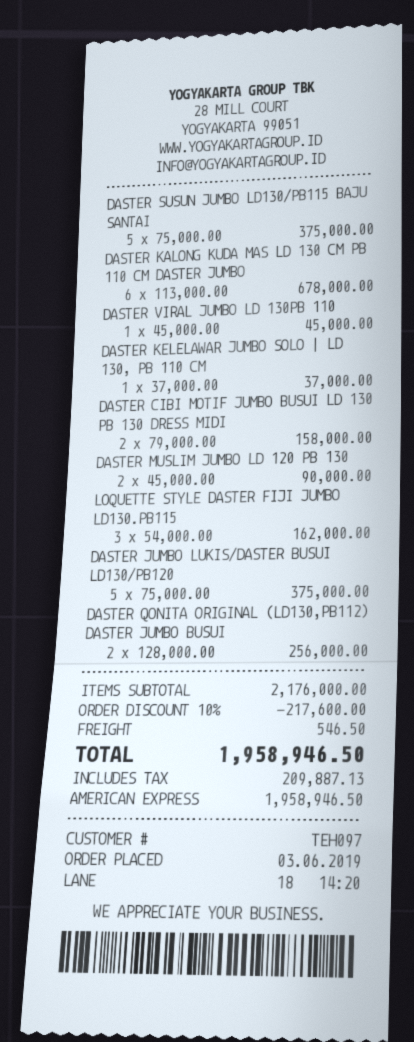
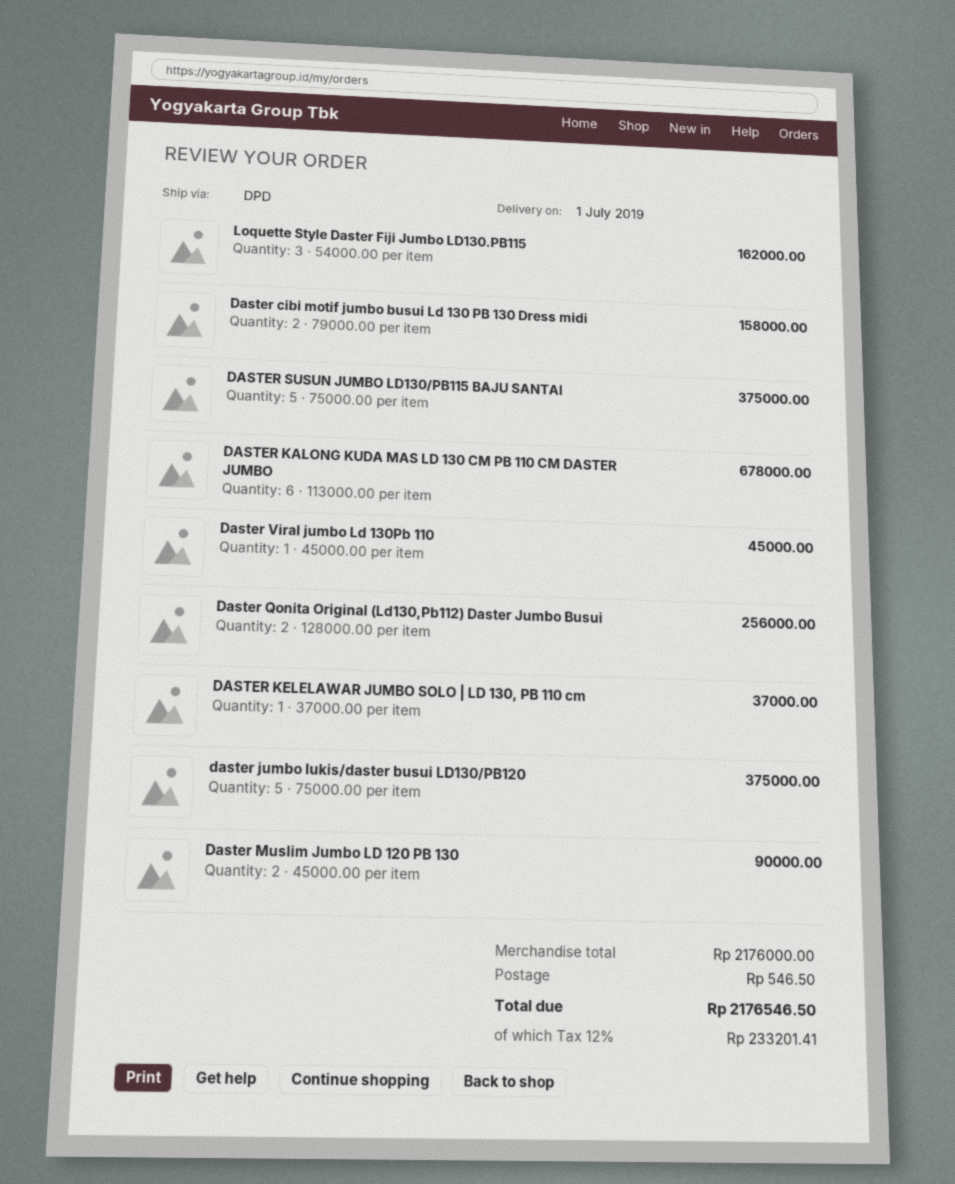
discount: 10% = 217600.00 -> none
tax: 209887.13 -> 233201.41
total: 1958946.50 -> 2176546.50

